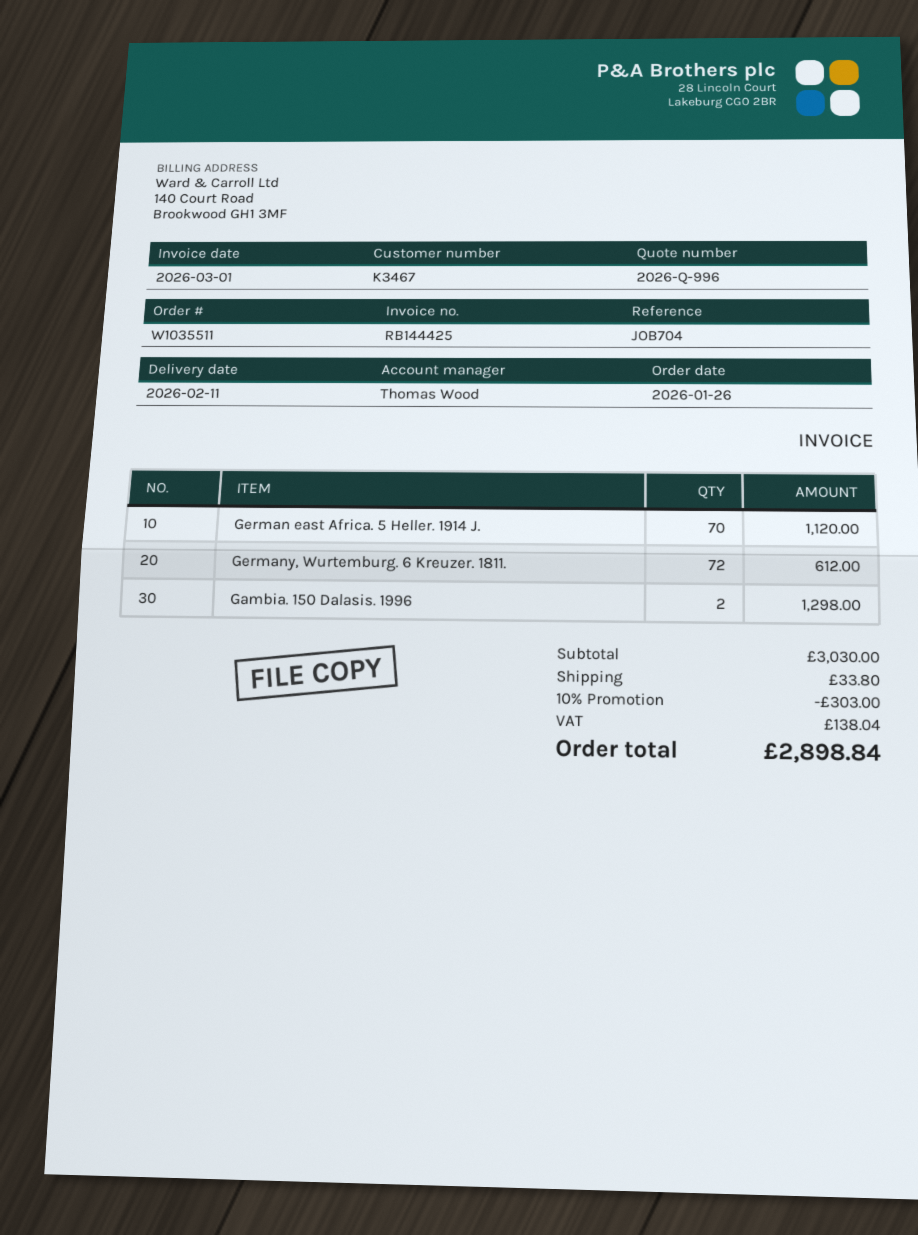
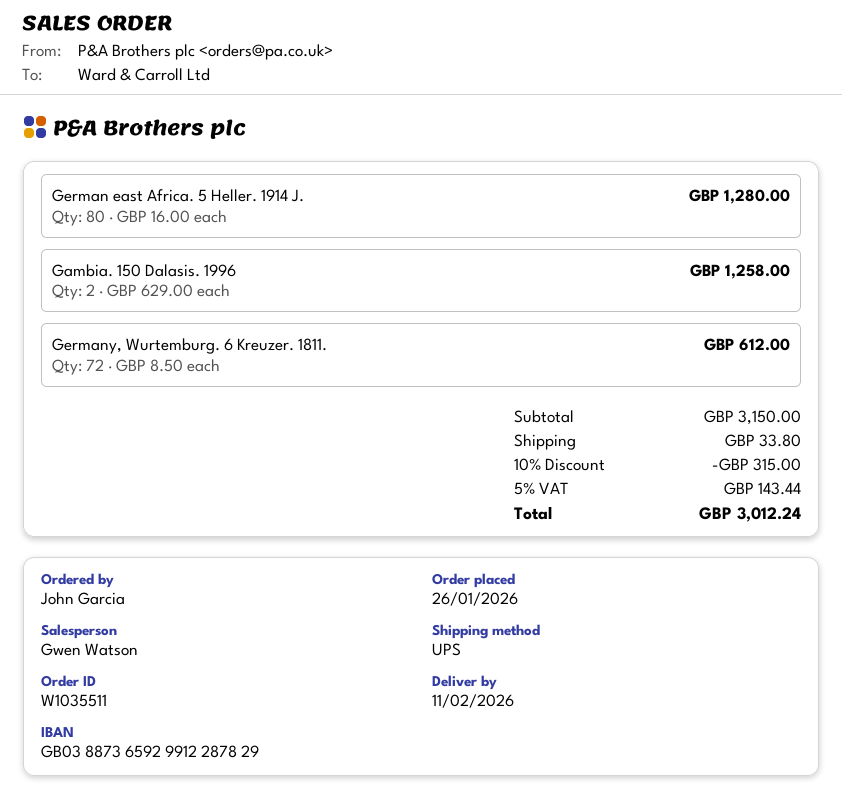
sales rep: Thomas Wood -> Gwen Watson
German east Africa. 5 Heller. 1914 J.: 70 for 1120.00 -> 80 for 1280.00
Gambia. 150 Dalasis. 1996: 2 for 1298.00 -> 2 for 1258.00
subtotal: 3030.00 -> 3150.00
discount: 10% = 303.00 -> 10% = 315.00
tax: 138.04 -> 143.44
total: 2898.84 -> 3012.24

